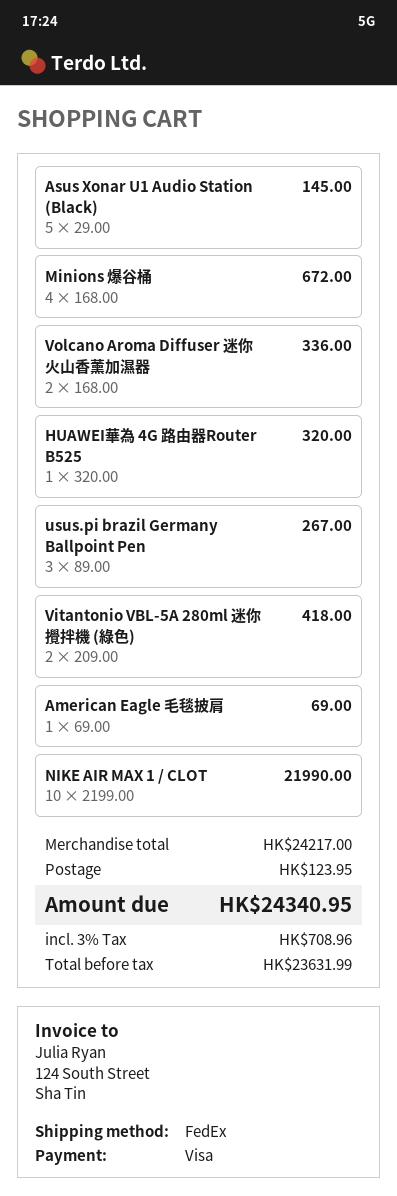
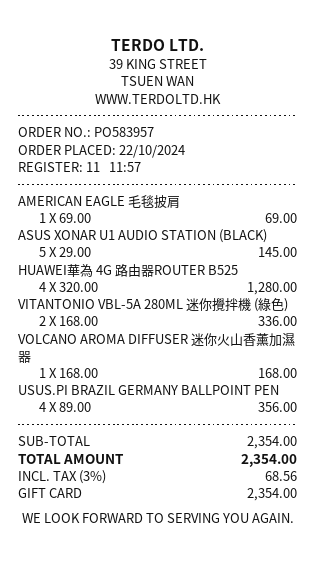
payment method: Visa -> gift card
Minions 爆谷桶: 4 x 168.00 = 672.00 -> none
Volcano Aroma Diffuser 迷你火山香薰加濕器: 2 x 168.00 = 336.00 -> 1 x 168.00 = 168.00
HUAWEI華為 4G 路由器Router B525: 1 x 320.00 = 320.00 -> 4 x 320.00 = 1280.00
usus.pi brazil Germany Ballpoint Pen: 3 x 89.00 = 267.00 -> 4 x 89.00 = 356.00
Vitantonio VBL-5A 280ml 迷你攪拌機 (綠色): 2 x 209.00 = 418.00 -> 2 x 168.00 = 336.00
NIKE AIR MAX 1 / CLOT: 10 x 2199.00 = 21990.00 -> none
subtotal: 24217.00 -> 2354.00
shipping: 123.95 -> none
tax: 3% = 708.96 -> 3% = 68.56
total: 24340.95 -> 2354.00

